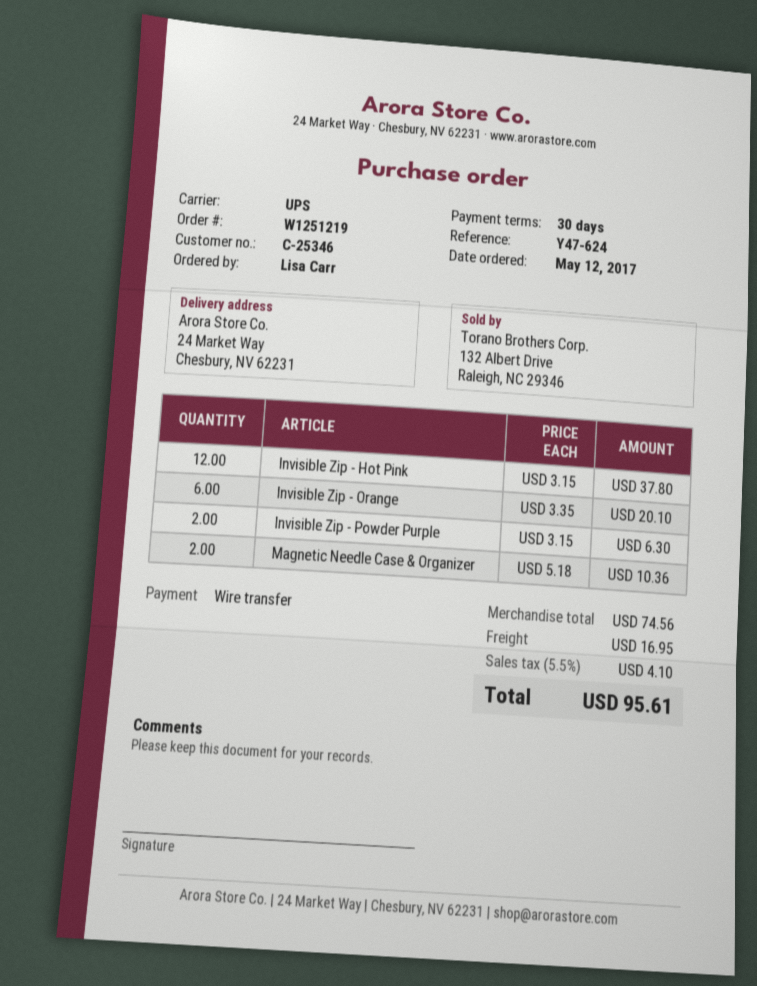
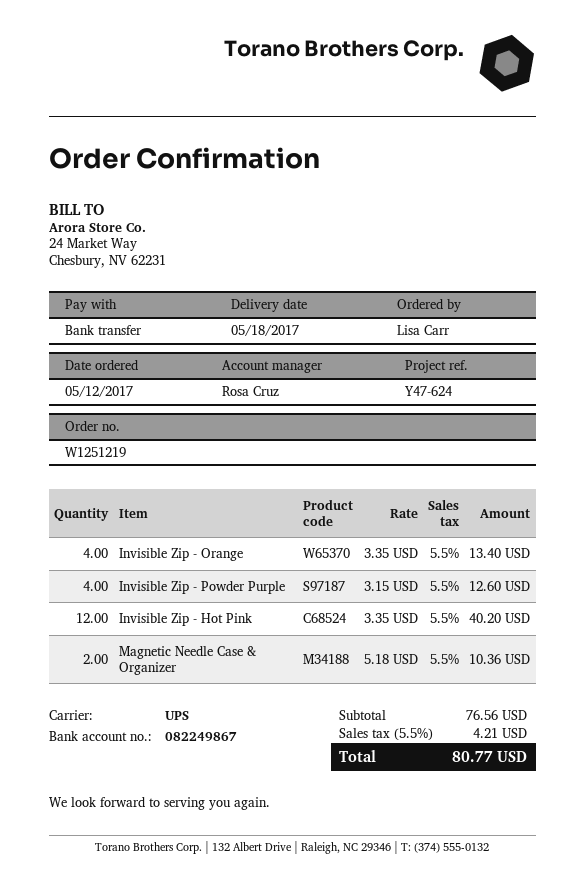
Invisible Zip - Hot Pink: 12 x 3.15 = 37.80 -> 12 x 3.35 = 40.20
Invisible Zip - Orange: 6 x 3.35 = 20.10 -> 4 x 3.35 = 13.40
Invisible Zip - Powder Purple: 2 x 3.15 = 6.30 -> 4 x 3.15 = 12.60
subtotal: 74.56 -> 76.56
shipping: 16.95 -> none
tax: 5.5% = 4.10 -> 5.5% = 4.21
total: 95.61 -> 80.77

